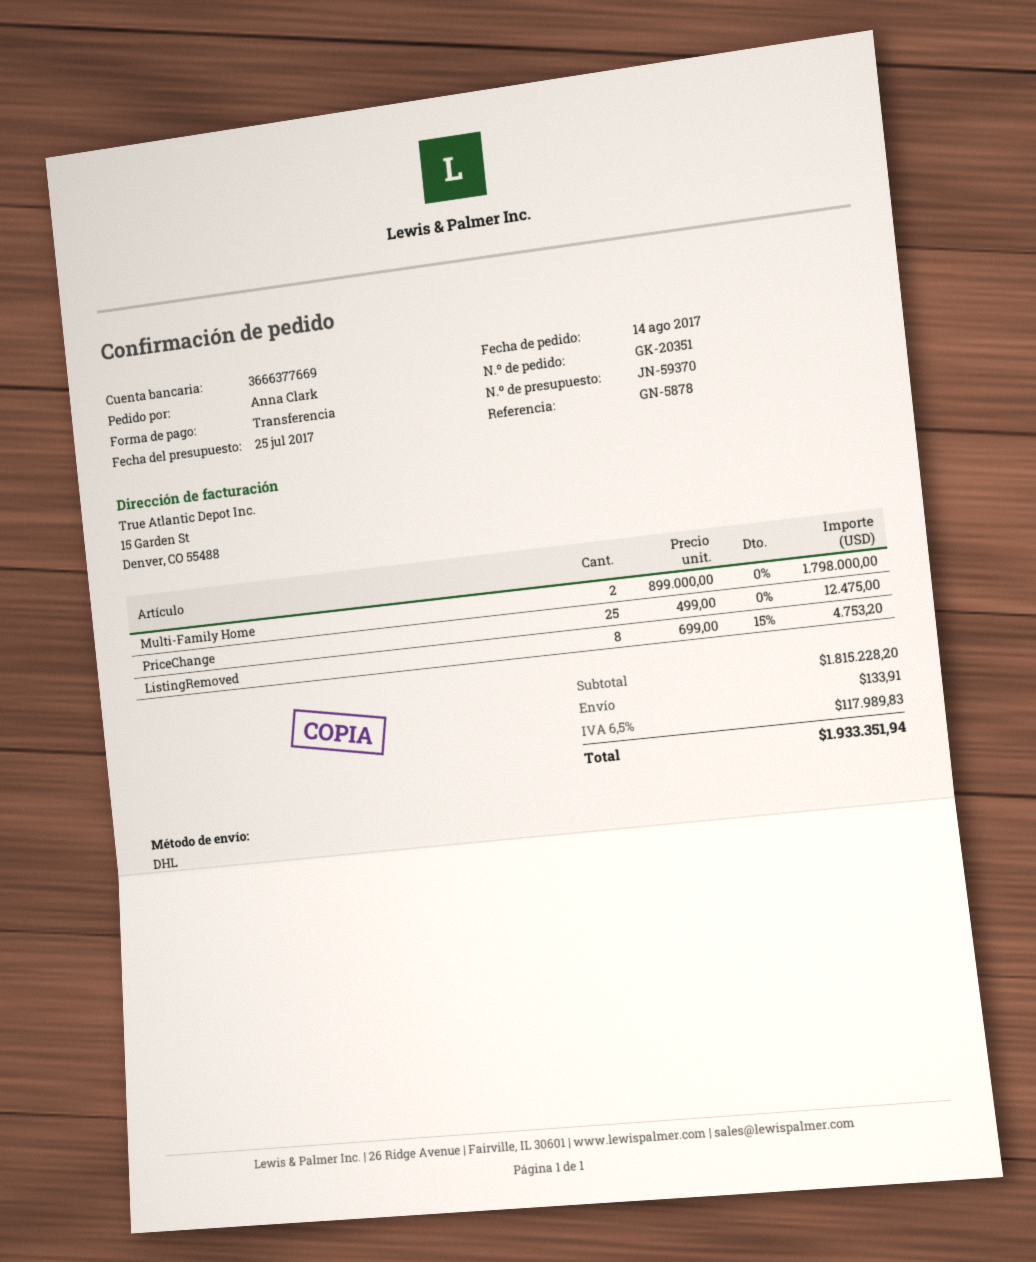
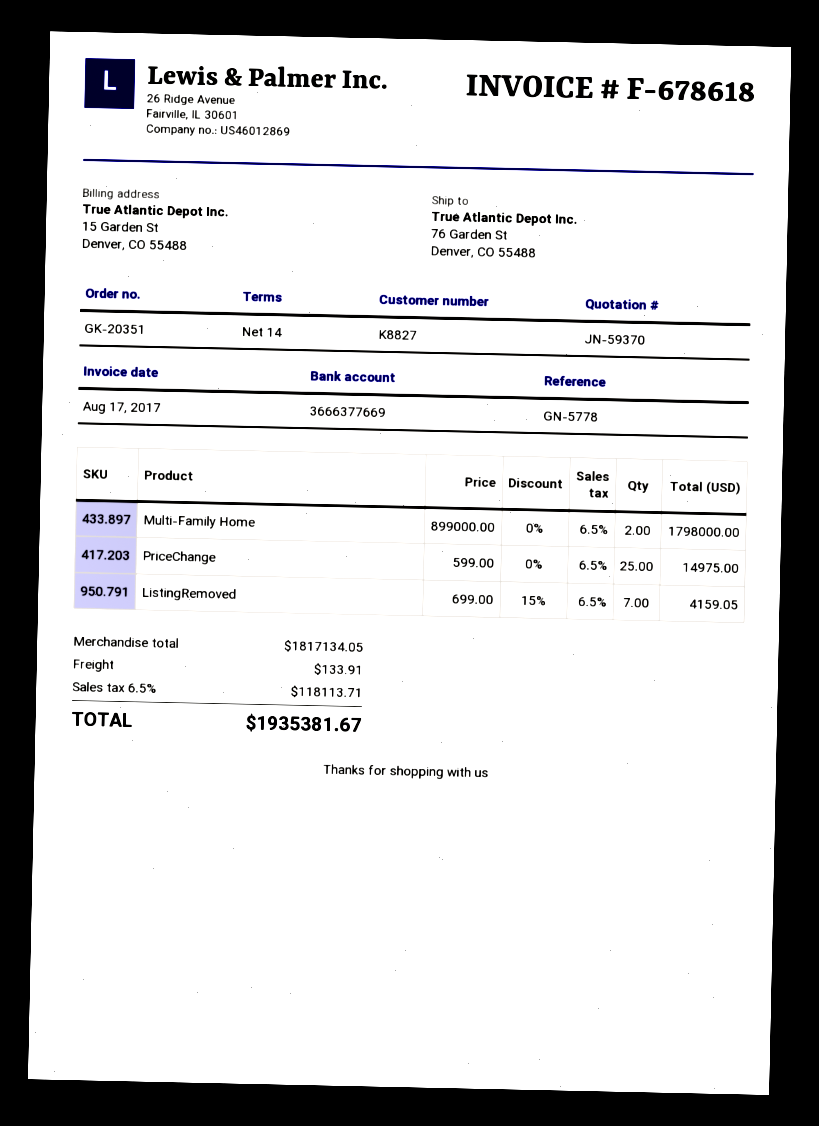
reference: GN-5878 -> GN-5778
PriceChange: 25 x 499.00 = 12475.00 -> 25 x 599.00 = 14975.00
ListingRemoved: 8 x 699.00 - 15% = 4753.20 -> 7 x 699.00 - 15% = 4159.05
subtotal: 1815228.20 -> 1817134.05
tax: 6.5% = 117989.83 -> 6.5% = 118113.71
total: 1933351.94 -> 1935381.67

